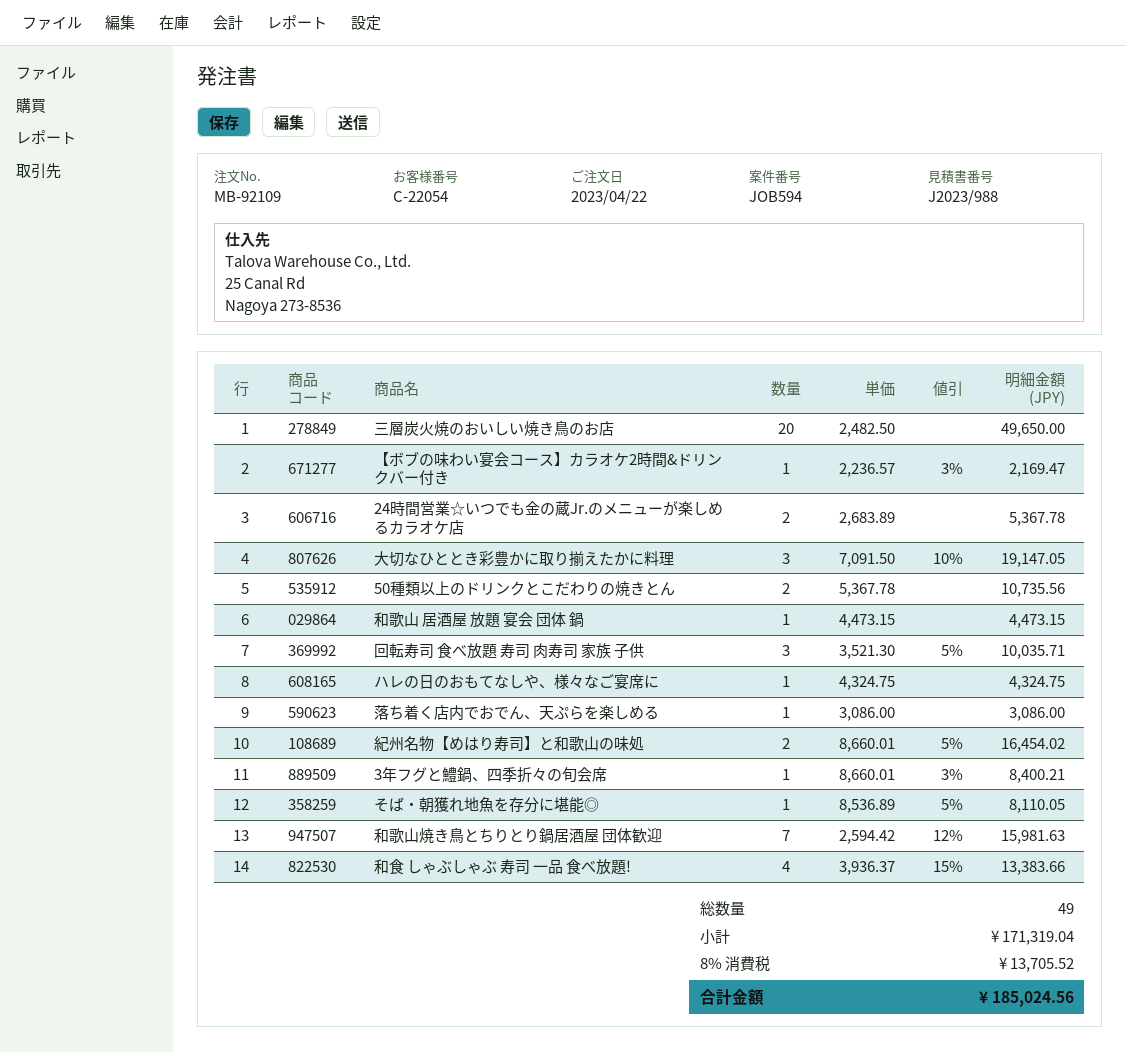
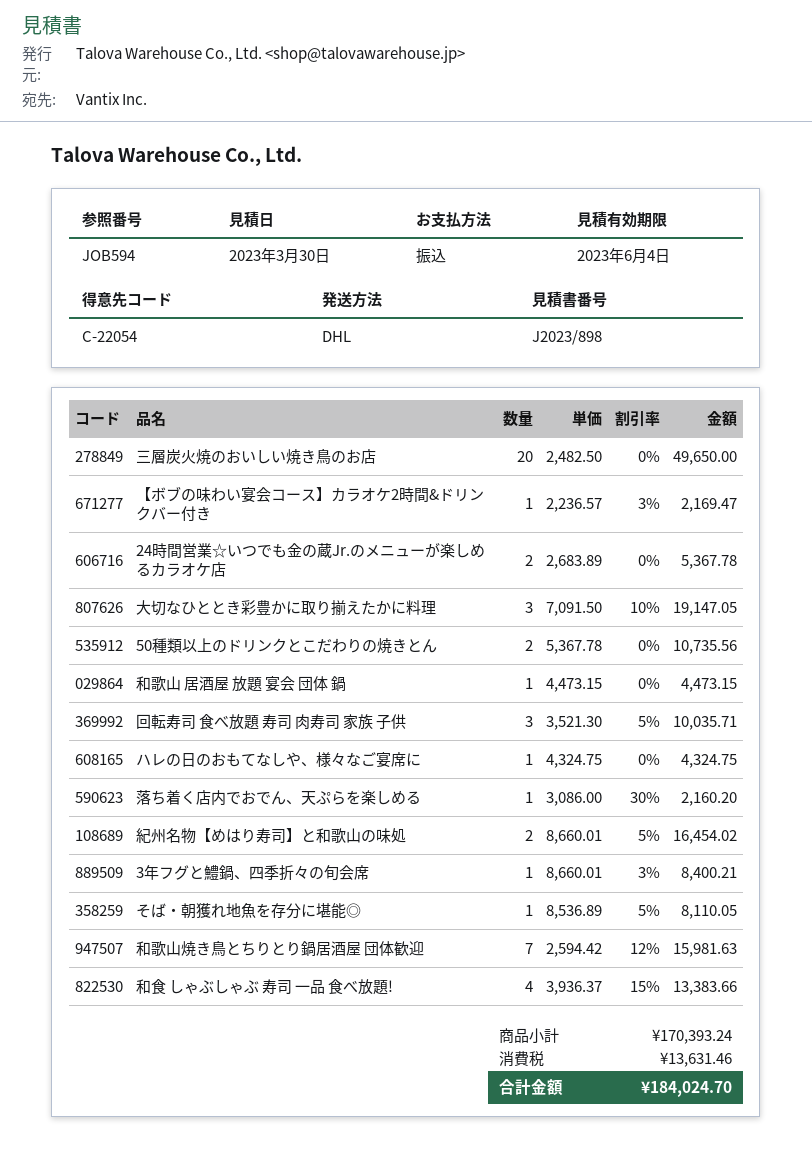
quote number: J2023/988 -> J2023/898
落ち着く店内でおでん、天ぷらを楽しめる: 1 x 3086.00 = 3086.00 -> 1 x 3086.00 - 30% = 2160.20
subtotal: 171319.04 -> 170393.24
tax: 13705.52 -> 13631.46
total: 185024.56 -> 184024.70

